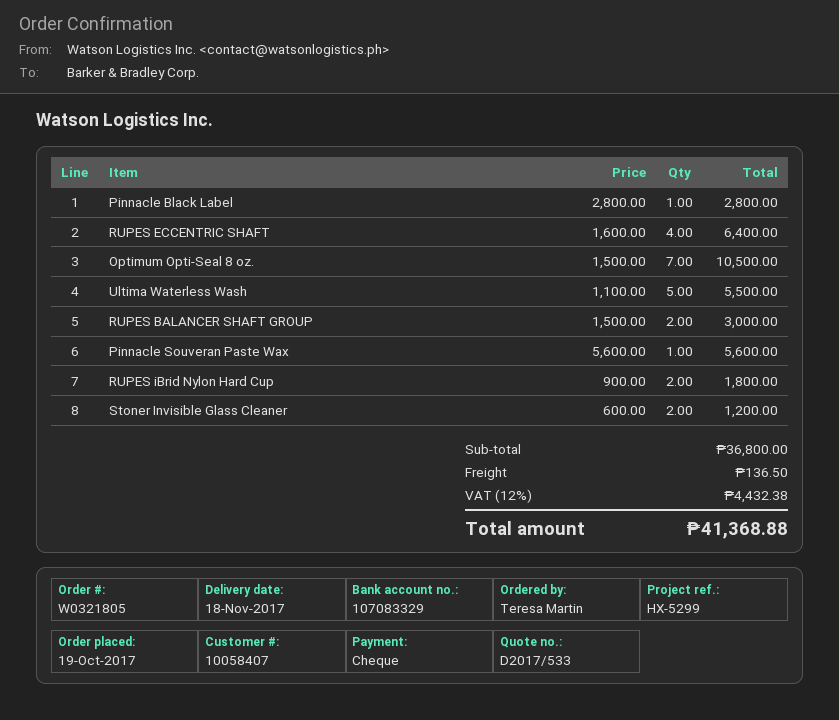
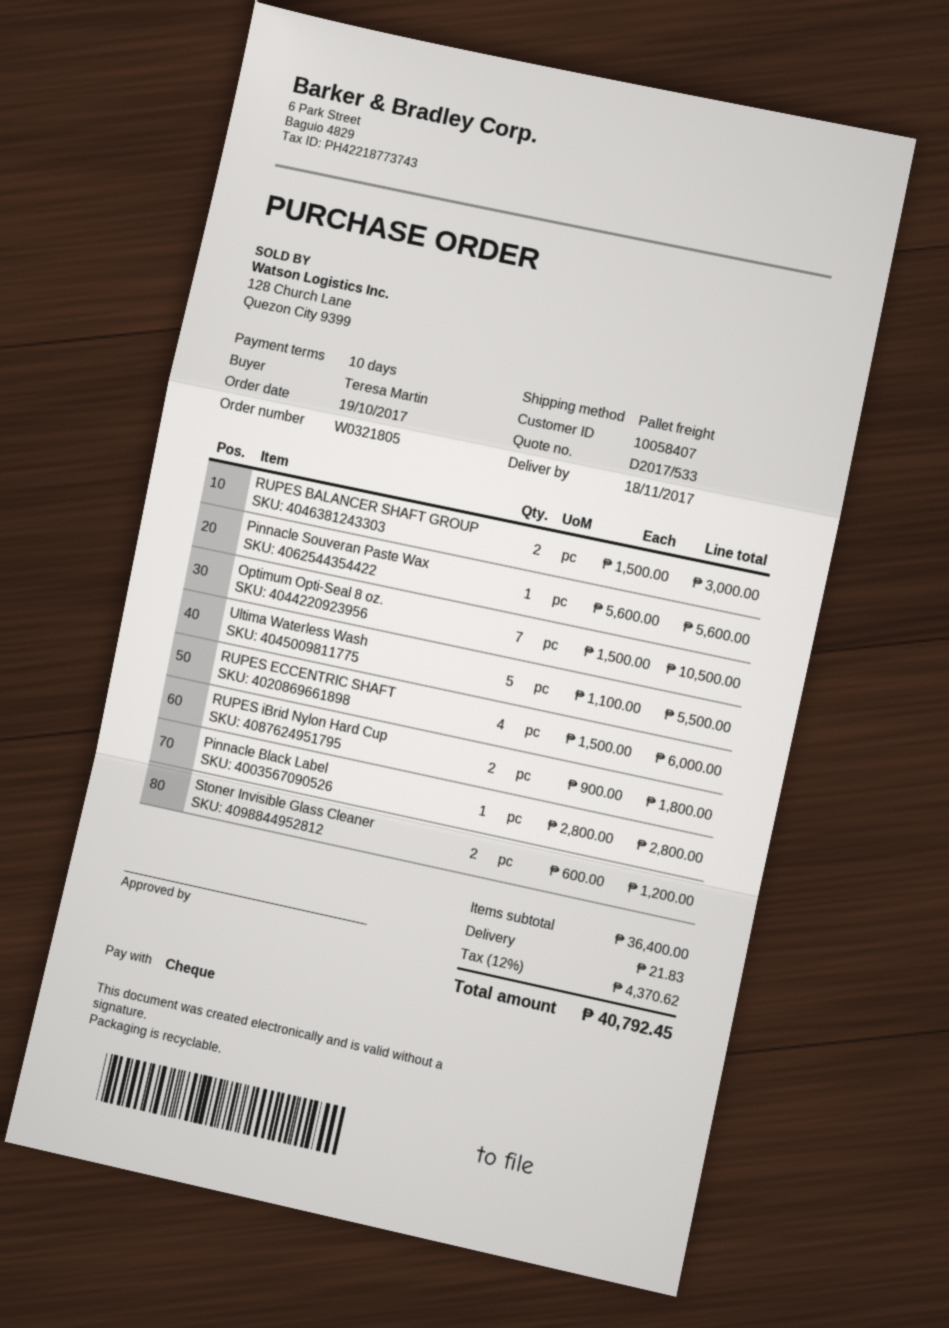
RUPES ECCENTRIC SHAFT: 4 x 1600.00 = 6400.00 -> 4 x 1500.00 = 6000.00
subtotal: 36800.00 -> 36400.00
shipping: 136.50 -> 21.83
tax: 12% = 4432.38 -> 12% = 4370.62
total: 41368.88 -> 40792.45

